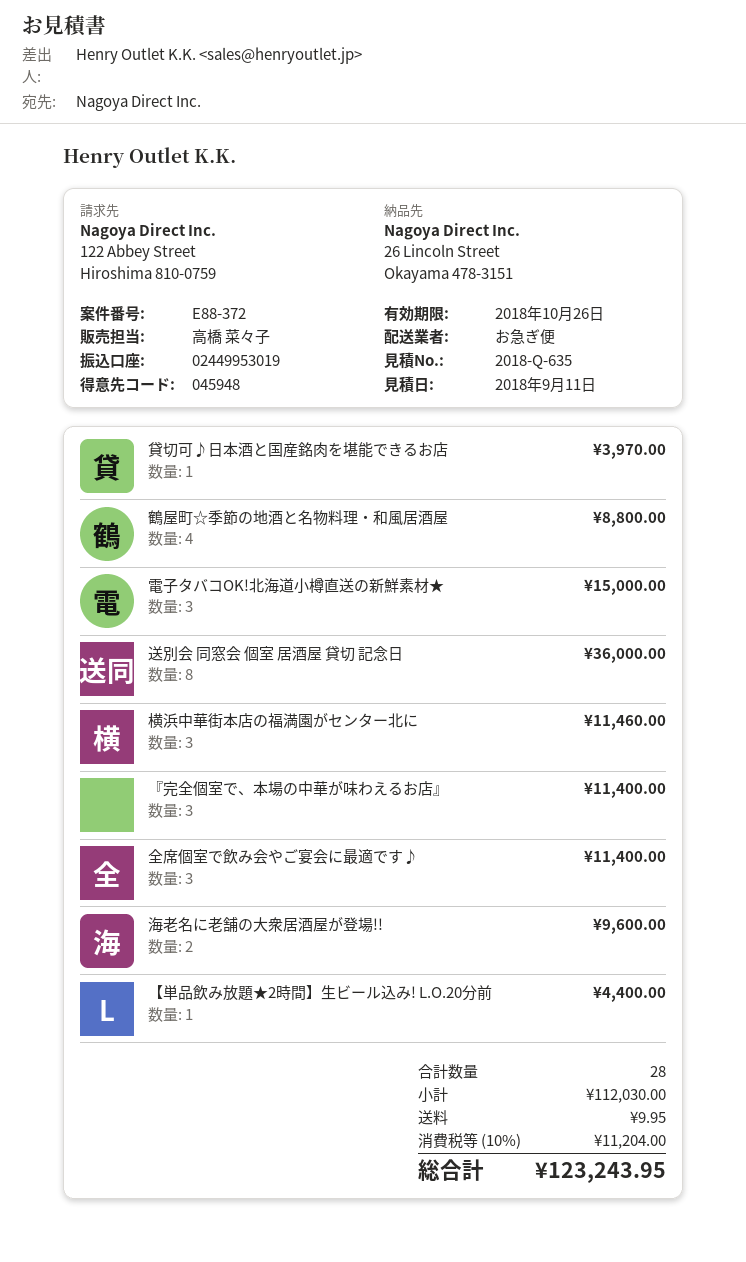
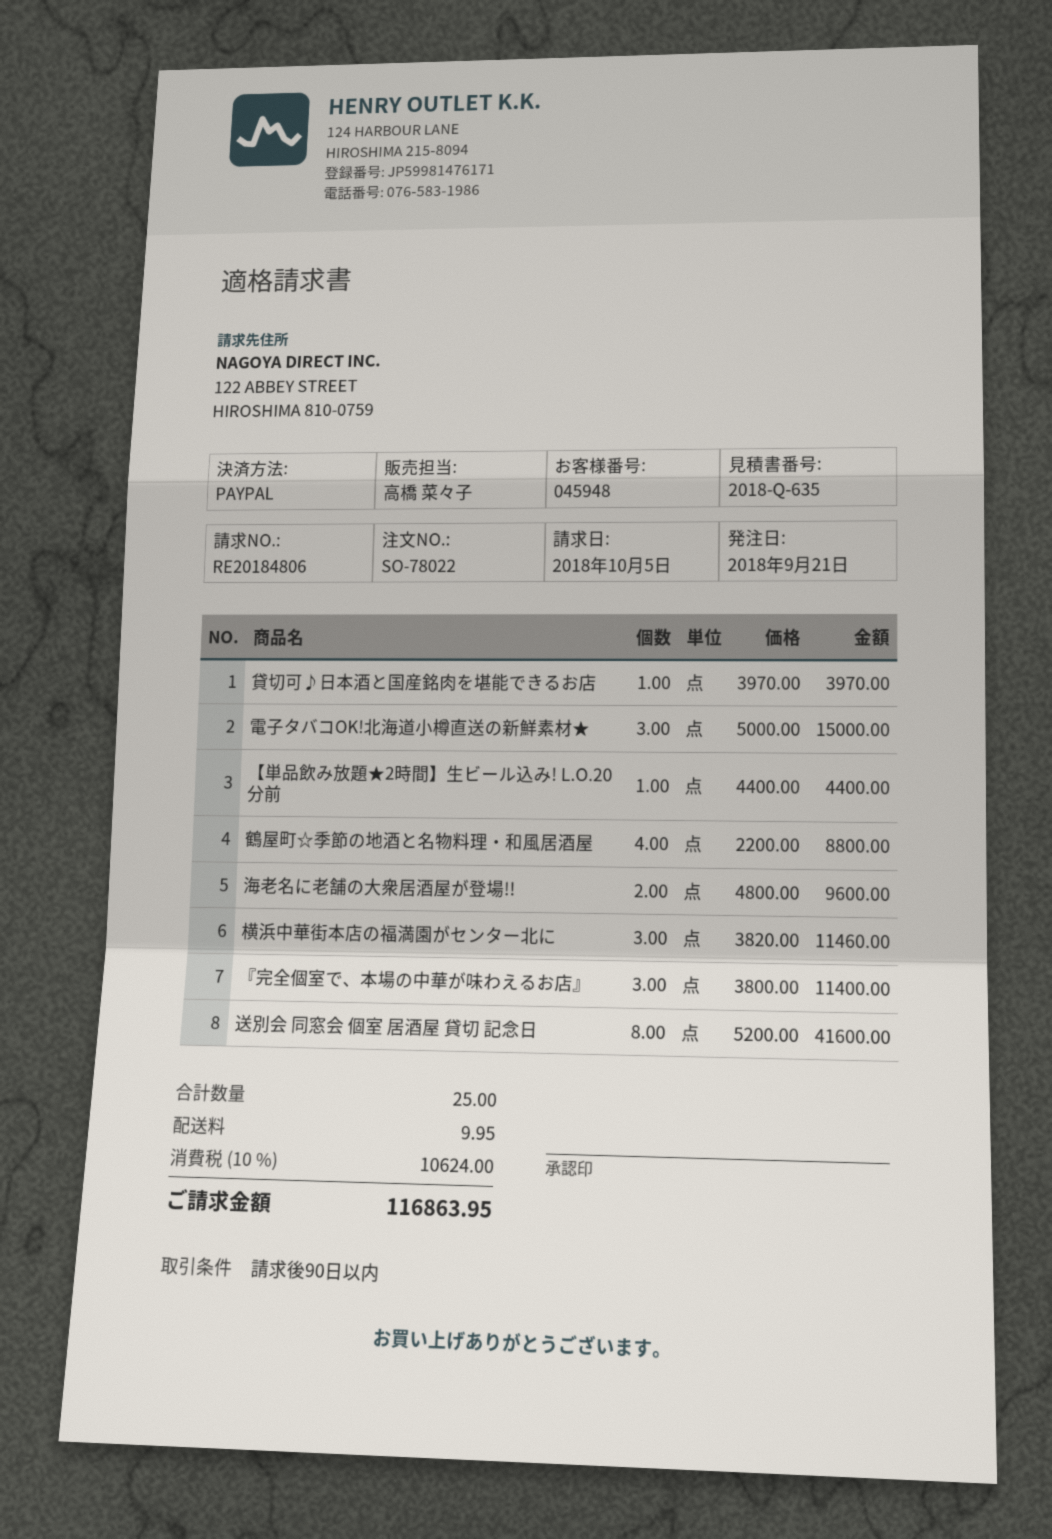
送別会 同窓会 個室 居酒屋 貸切 記念日: 8 for 36000.00 -> 8 for 41600.00
全席個室で飲み会やご宴会に最適です♪: 3 for 11400.00 -> none
total quantity: 28 -> 25
tax: 10% = 11204.00 -> 10% = 10624.00
total: 123243.95 -> 116863.95

